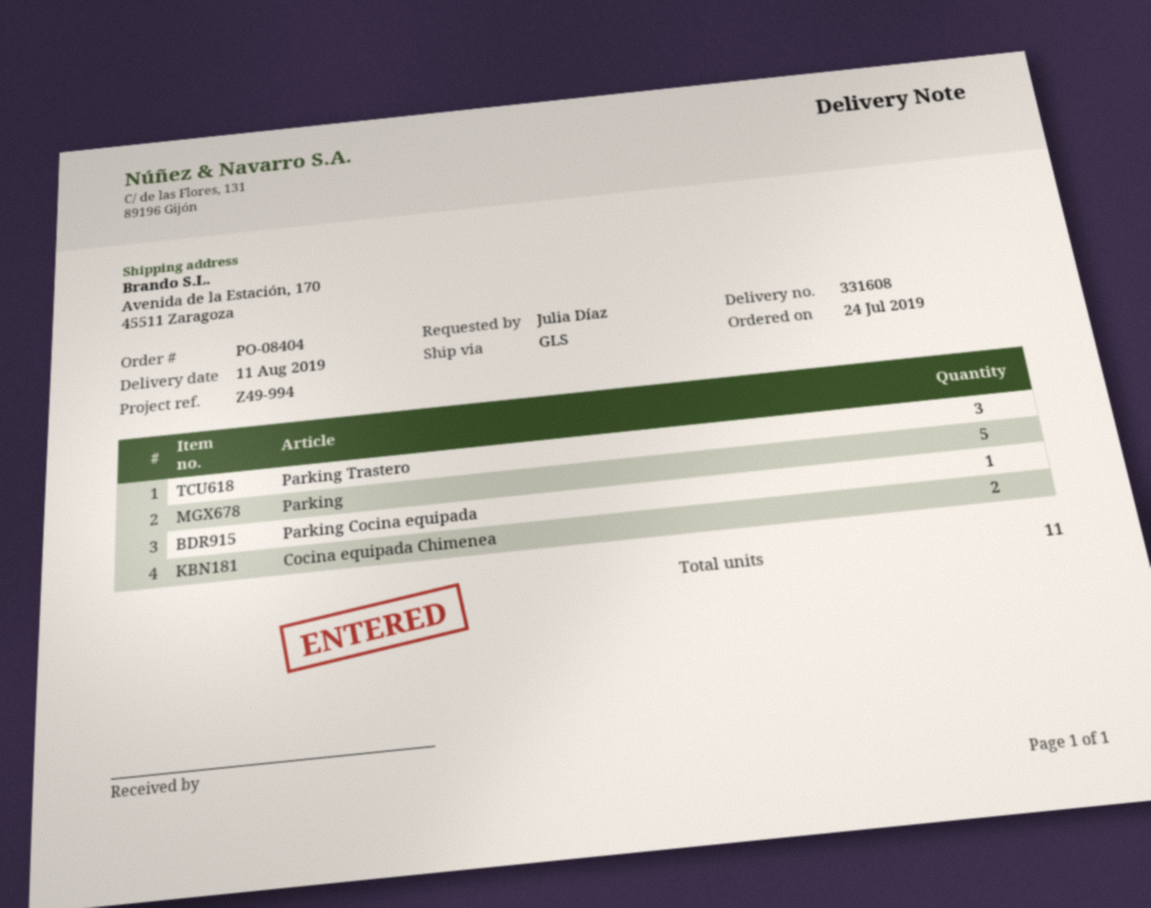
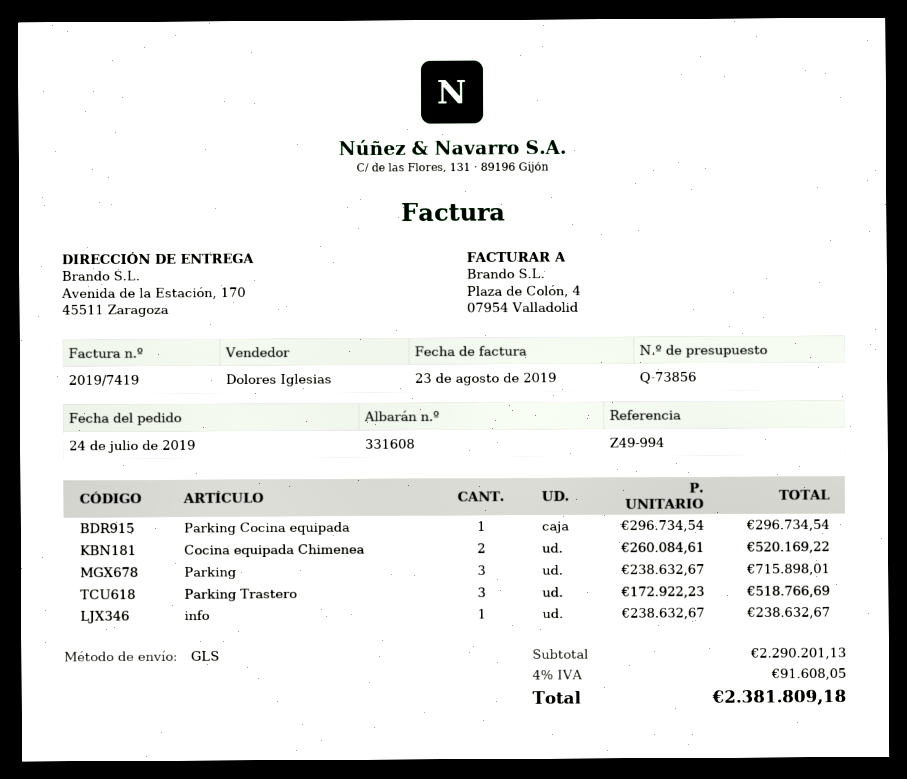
Parking: 5 -> 3
info: none -> 1

